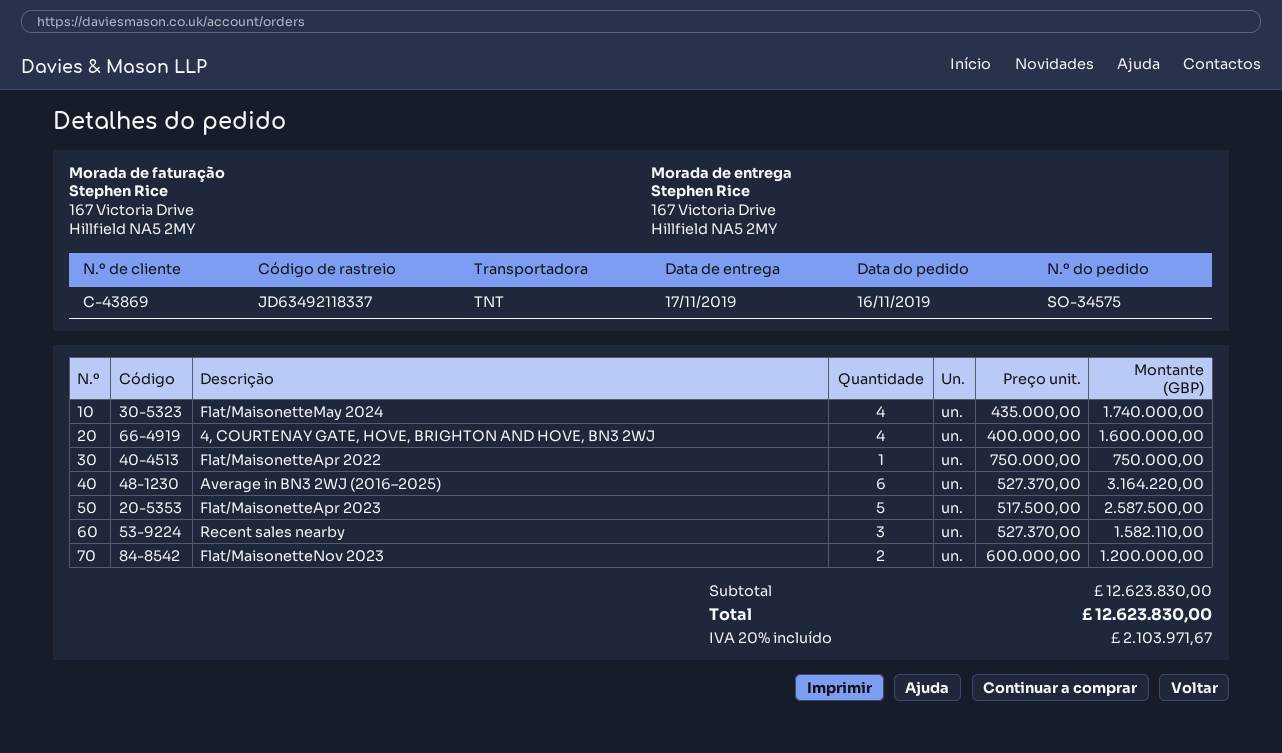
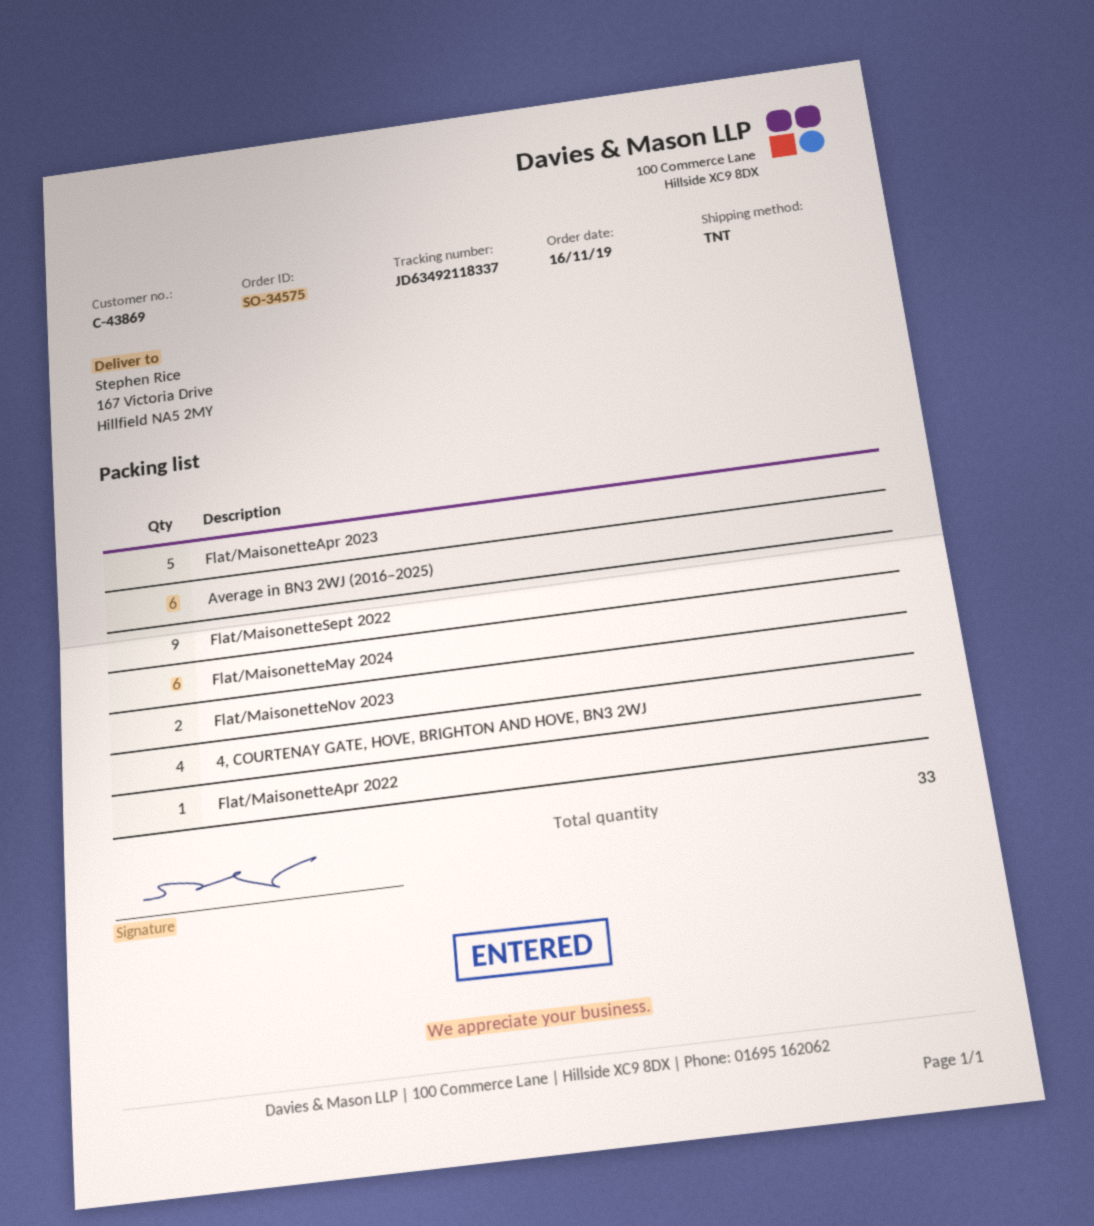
Flat/MaisonetteMay 2024: 4 -> 6
Recent sales nearby: 3 -> none
Flat/MaisonetteSept 2022: none -> 9

